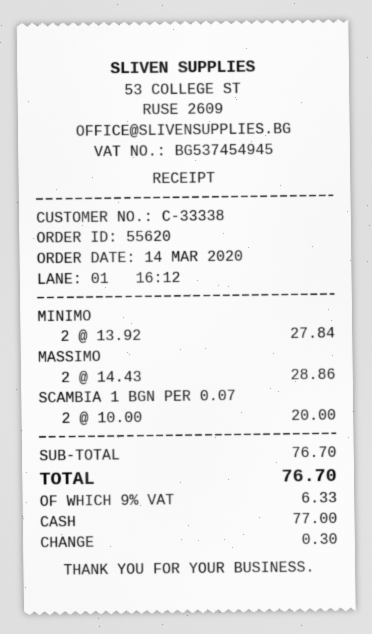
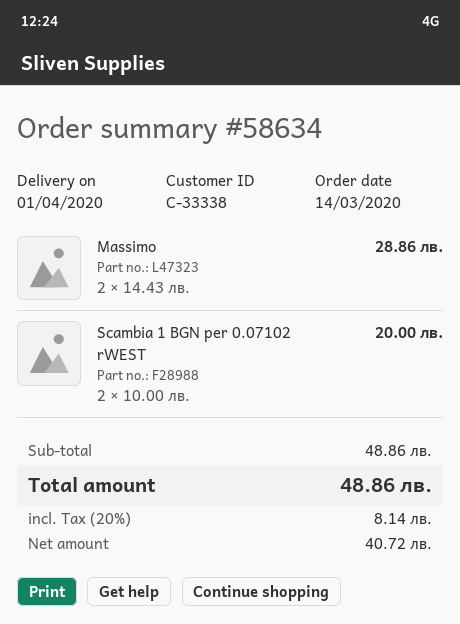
order number: 55620 -> 58634
MINIMO: 2 x 13.92 = 27.84 -> none
subtotal: 76.70 -> 48.86
tax: 9% = 6.33 -> 20% = 8.14
total: 76.70 -> 48.86

